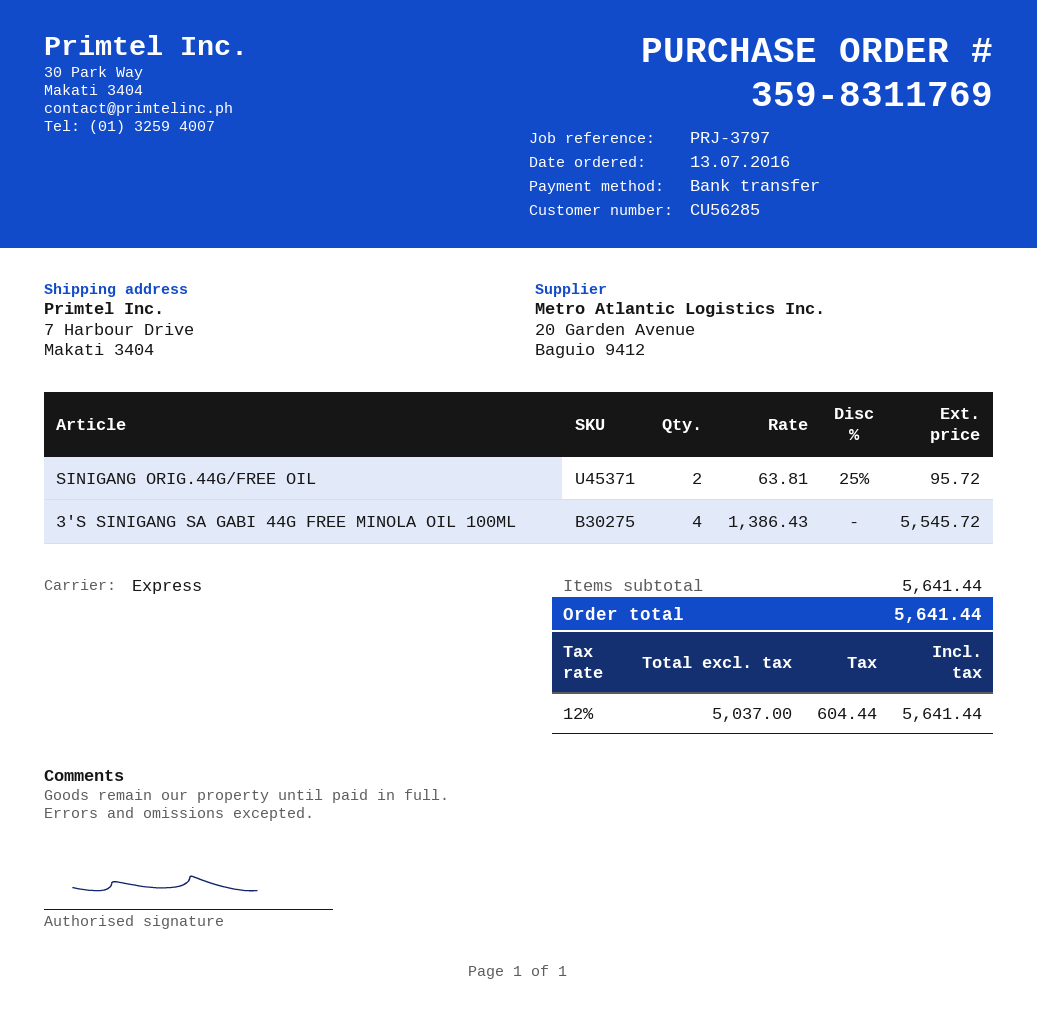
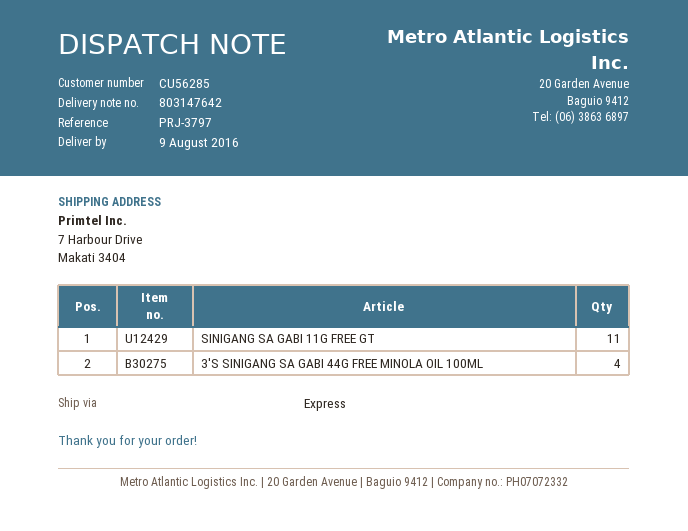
SINIGANG ORIG.44G/FREE OIL: 2 -> none
SINIGANG SA GABI 11G FREE GT: none -> 11

